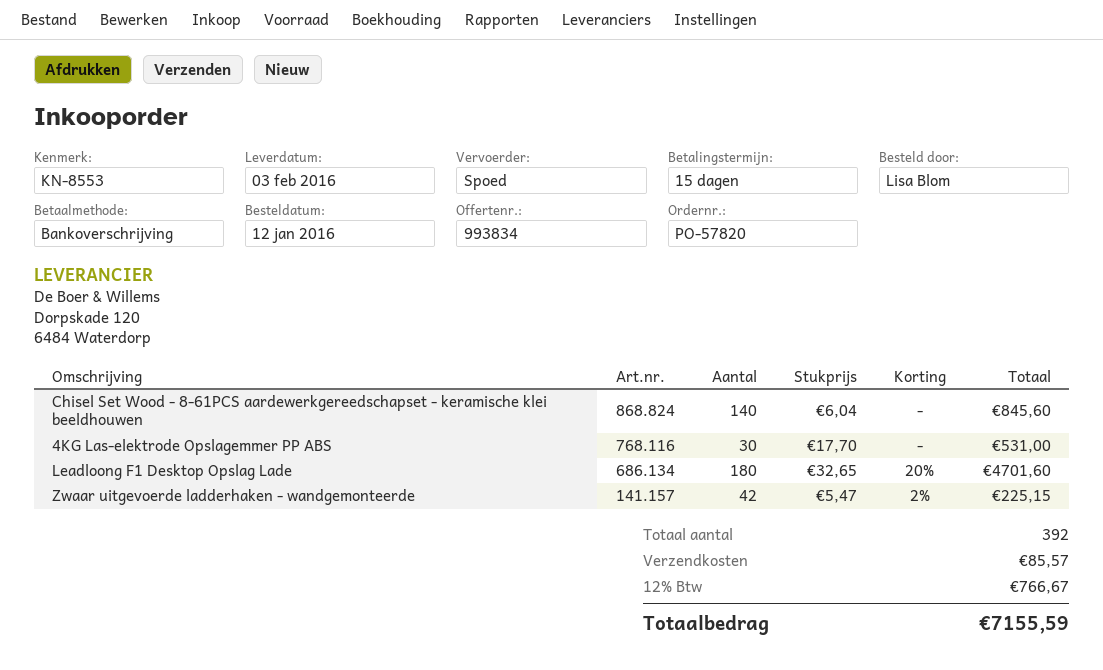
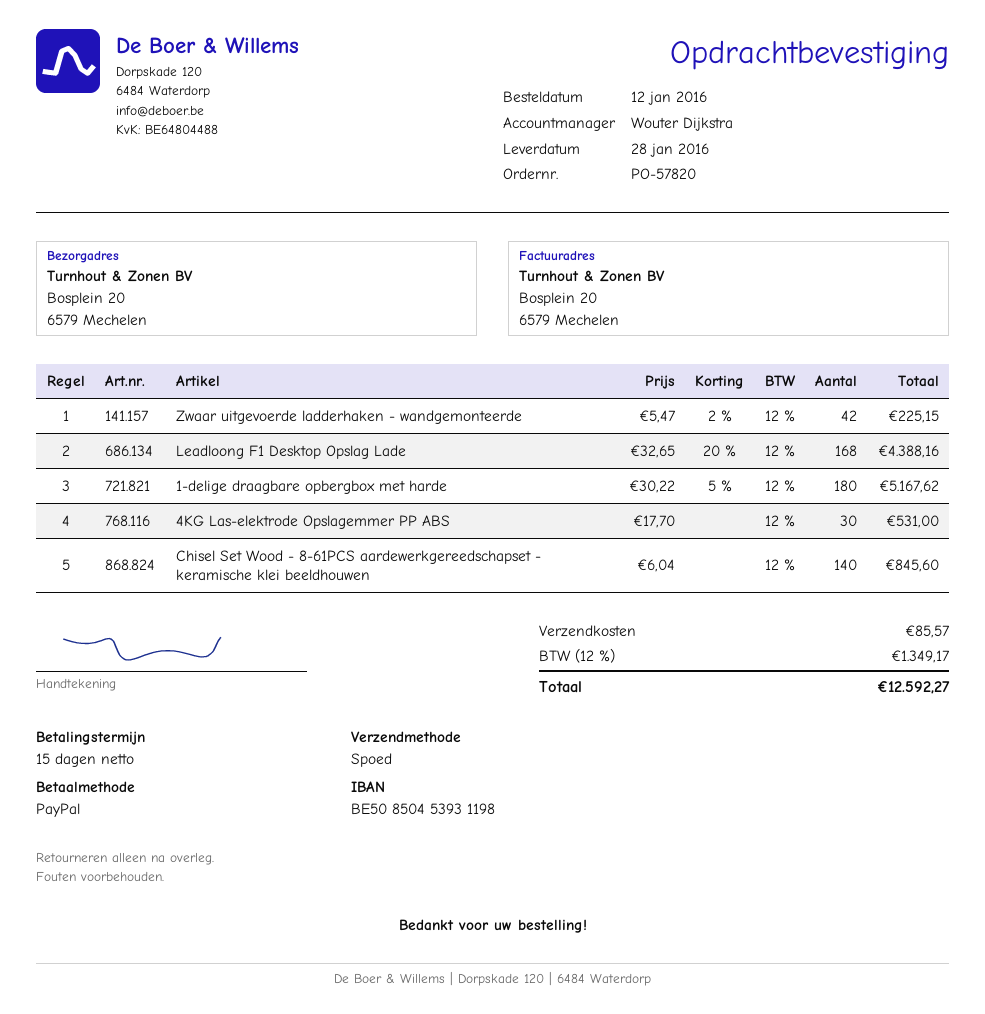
delivery date: 2016-02-03 -> 2016-01-28
payment method: bank transfer -> PayPal
Leadloong F1 Desktop Opslag Lade: 180 x 32.65 - 20% = 4701.60 -> 168 x 32.65 - 20% = 4388.16
1-delige draagbare opbergbox met harde: none -> 180 x 30.22 - 5% = 5167.62
tax: 12% = 766.67 -> 12% = 1349.17
total: 7155.59 -> 12592.27

